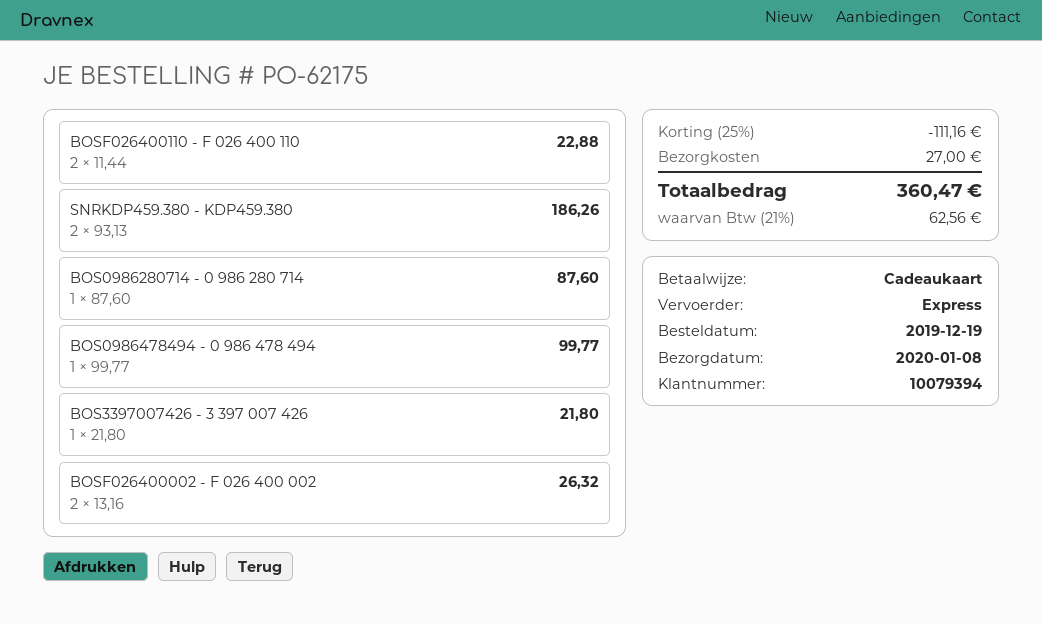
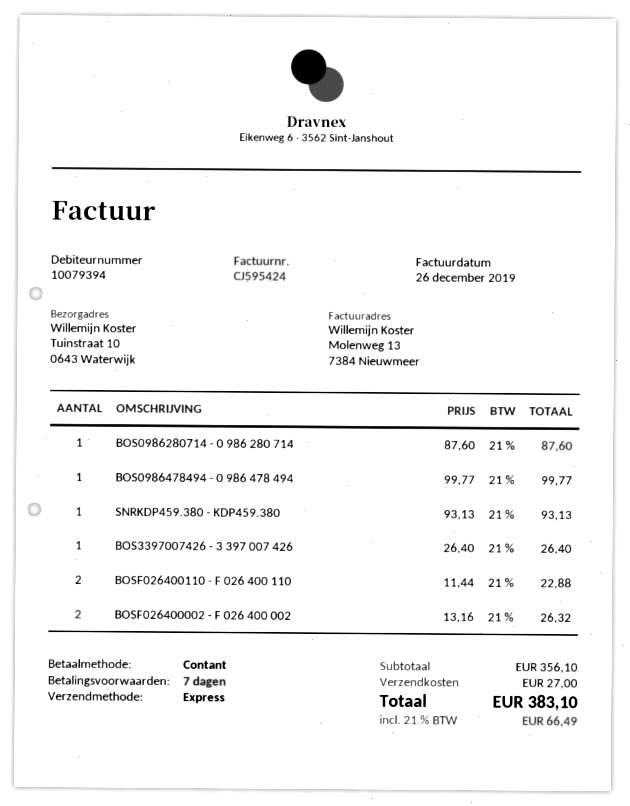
payment method: gift card -> cash
SNRKDP459.380 - KDP459.380: 2 x 93.13 = 186.26 -> 1 x 93.13 = 93.13
BOS3397007426 - 3 397 007 426: 1 x 21.80 = 21.80 -> 1 x 26.40 = 26.40
discount: 25% = 111.16 -> none
tax: 21% = 62.56 -> 21% = 66.49
total: 360.47 -> 383.10

